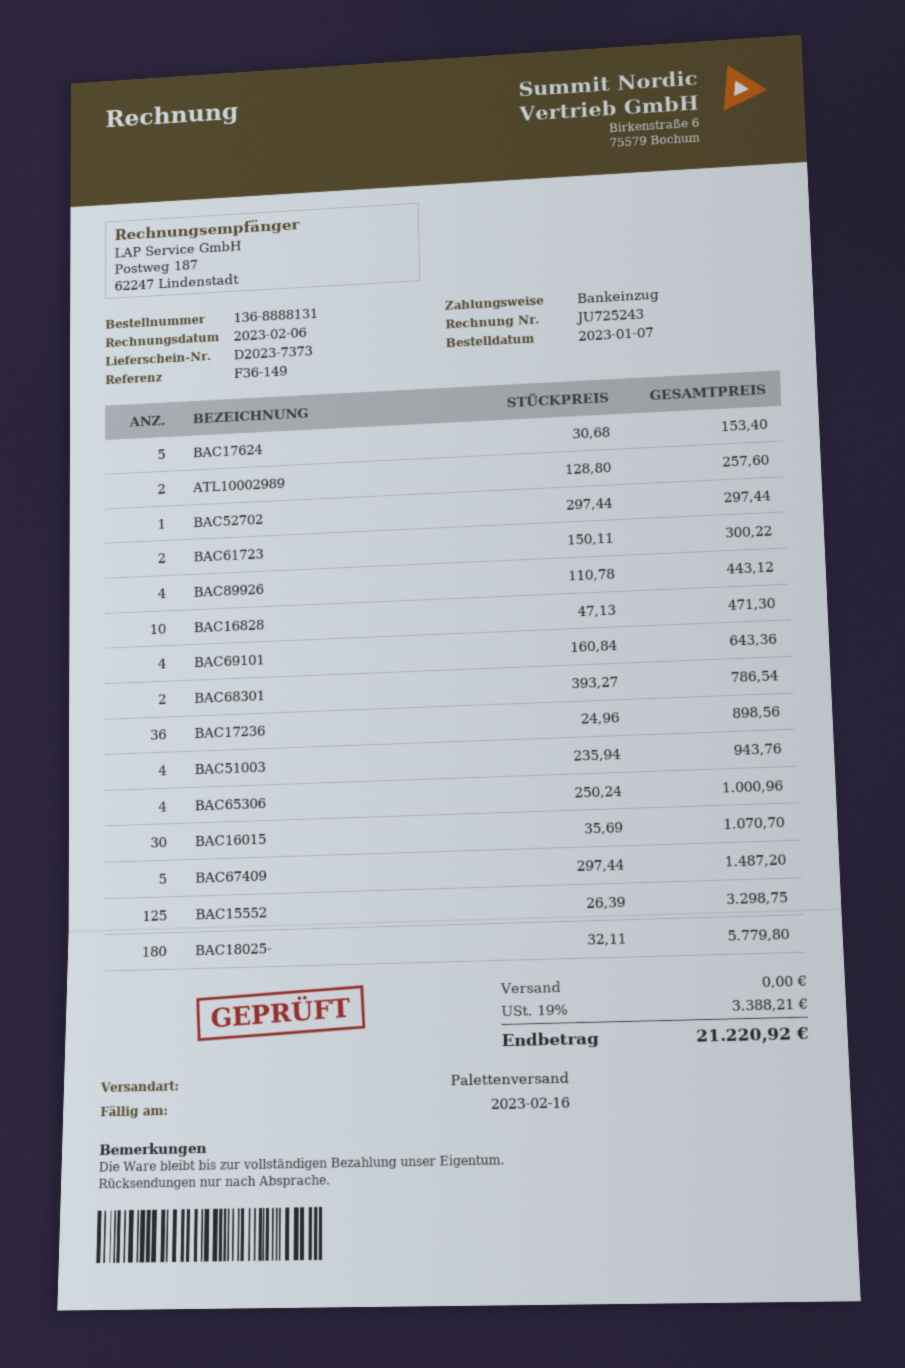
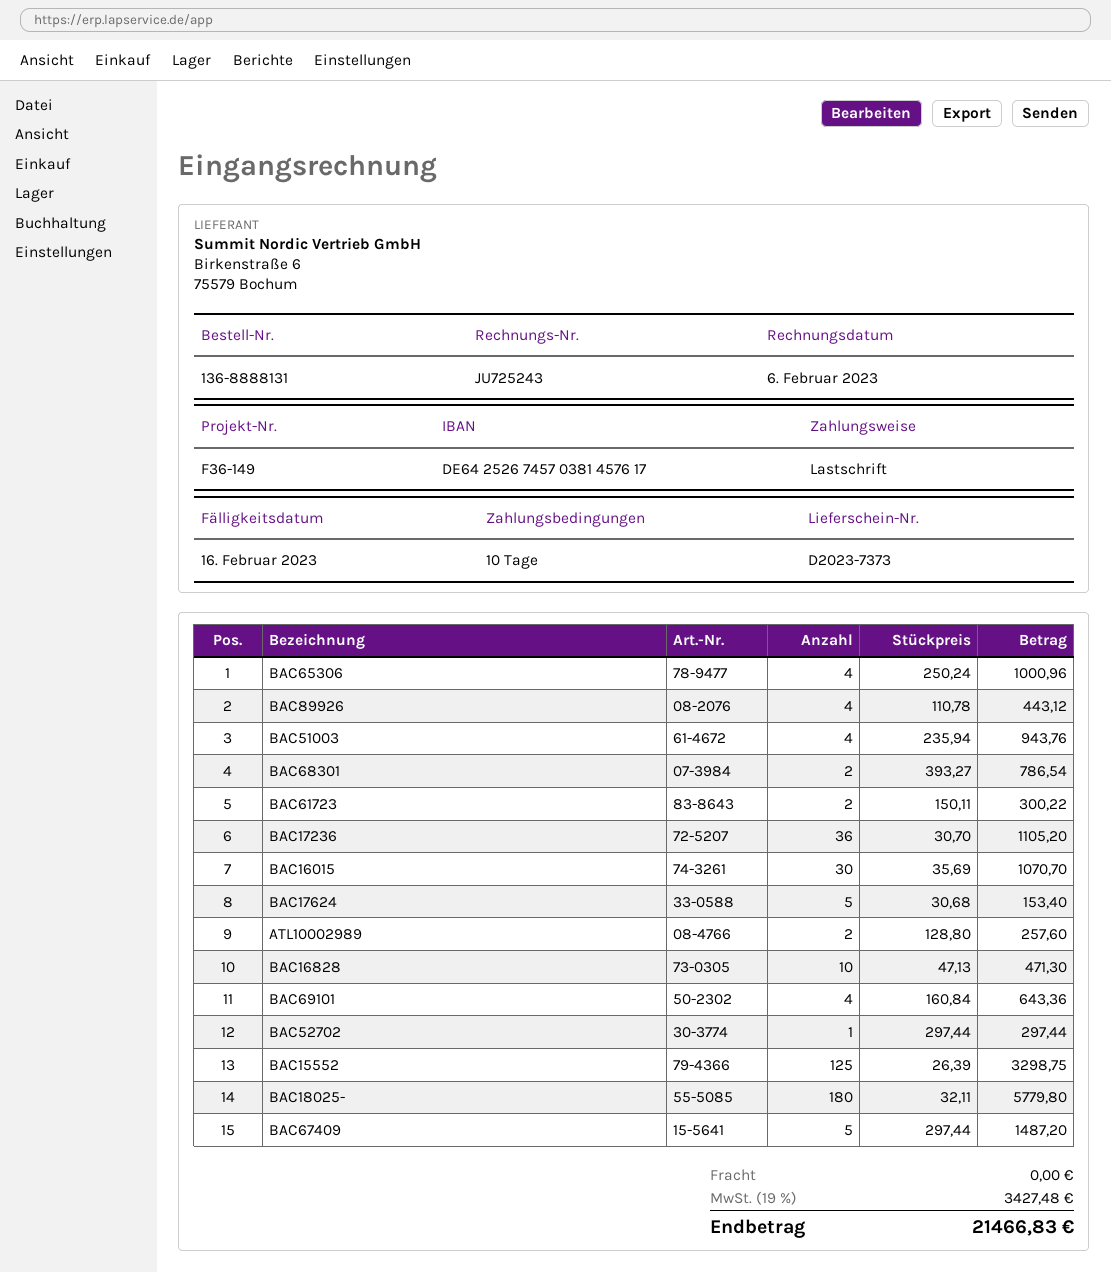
BAC17236: 36 x 24.96 = 898.56 -> 36 x 30.70 = 1105.20
tax: 19% = 3388.21 -> 19% = 3427.48
total: 21220.92 -> 21466.83

